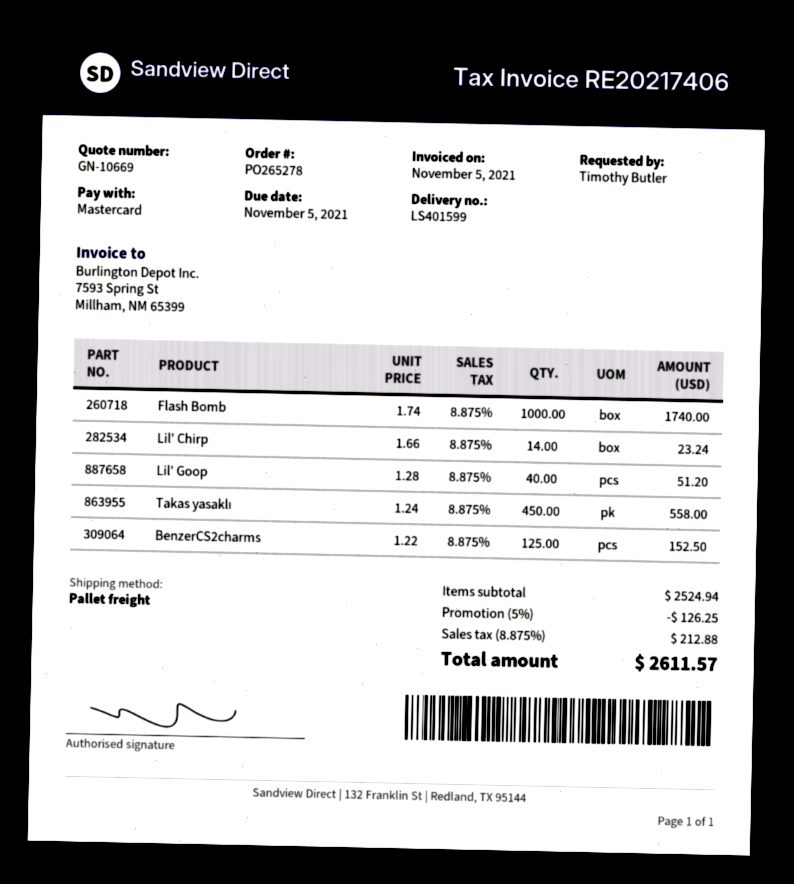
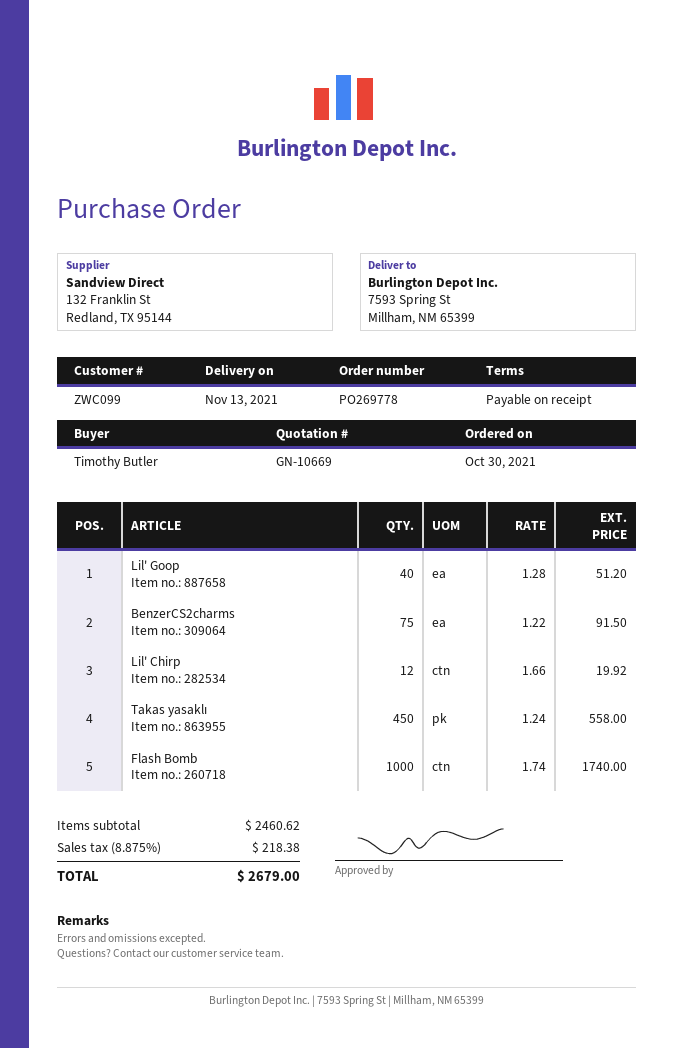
order number: PO265278 -> PO269778
Lil' Chirp: 14 x 1.66 = 23.24 -> 12 x 1.66 = 19.92
BenzerCS2charms: 125 x 1.22 = 152.50 -> 75 x 1.22 = 91.50
subtotal: 2524.94 -> 2460.62
discount: 5% = 126.25 -> none
tax: 8.875% = 212.88 -> 8.875% = 218.38
total: 2611.57 -> 2679.00

